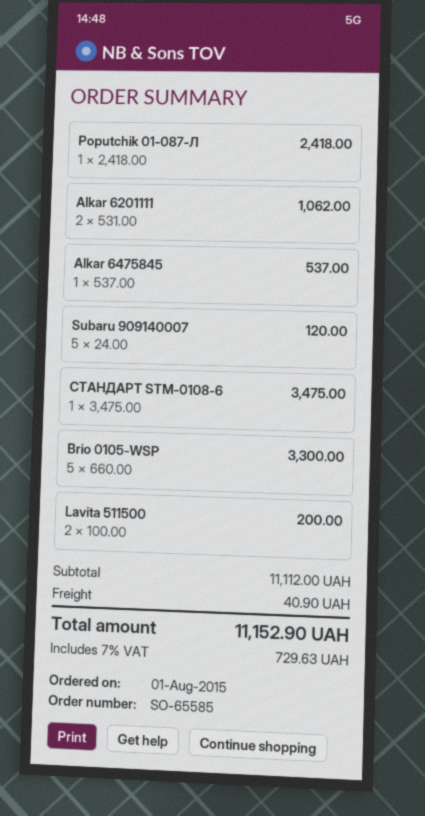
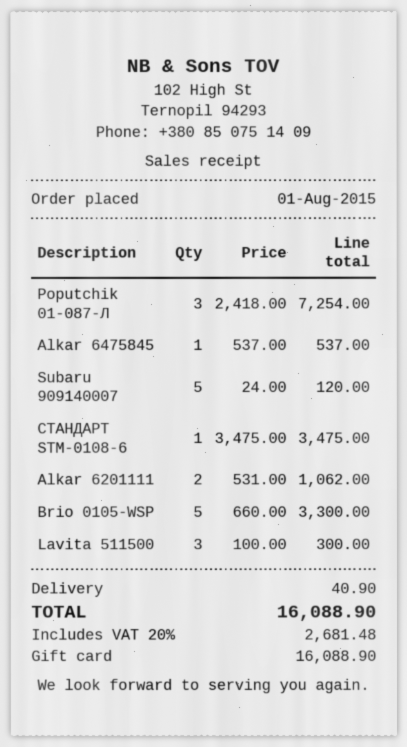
Poputchik 01-087-Л: 1 x 2418.00 = 2418.00 -> 3 x 2418.00 = 7254.00
Lavita 511500: 2 x 100.00 = 200.00 -> 3 x 100.00 = 300.00
tax: 7% = 729.63 -> 20% = 2681.48
total: 11152.90 -> 16088.90

